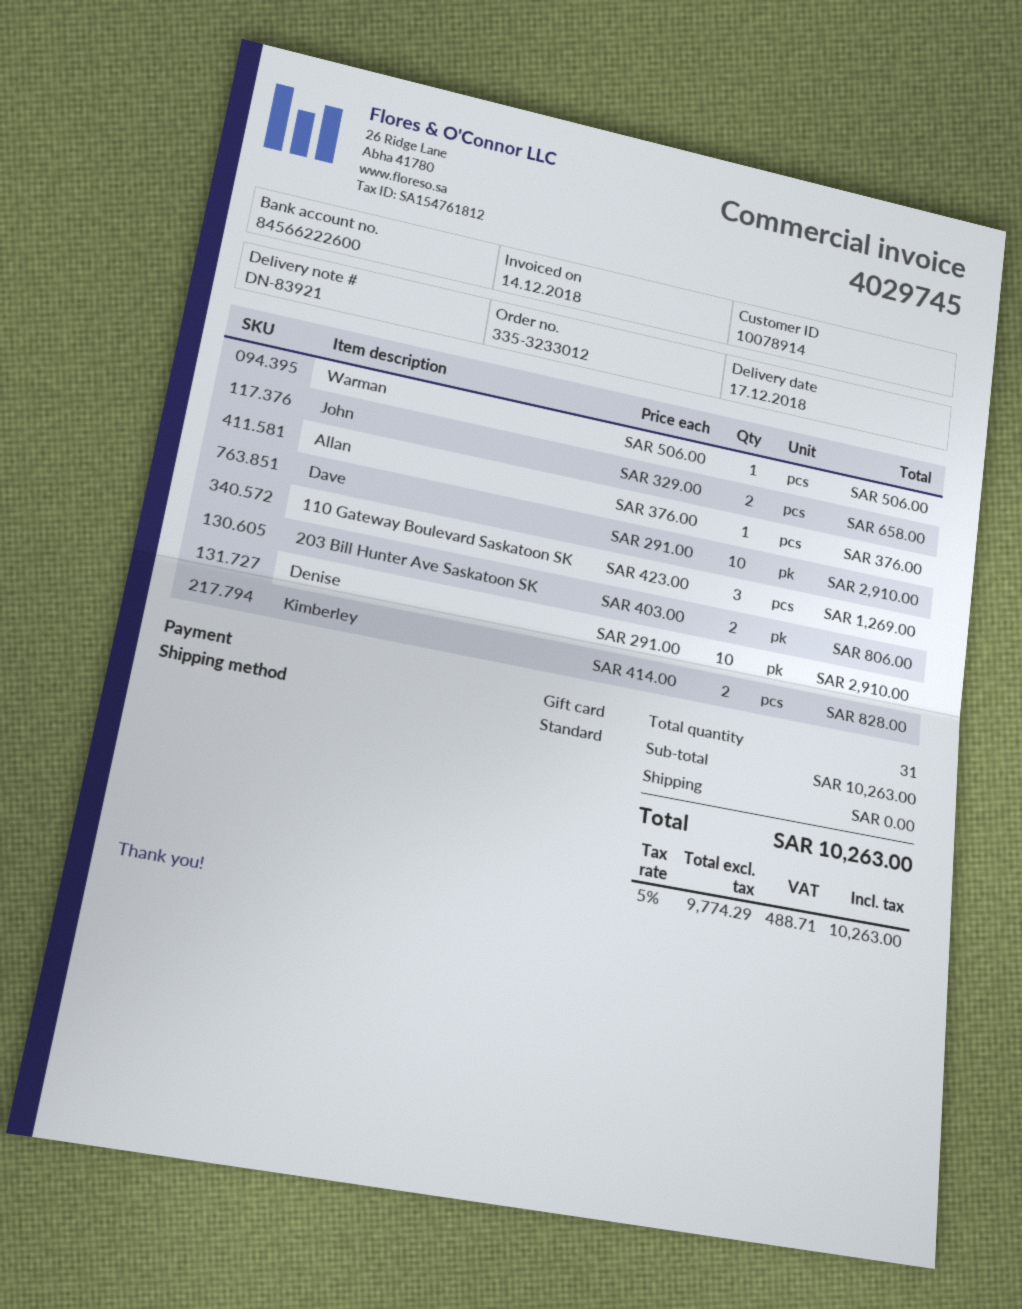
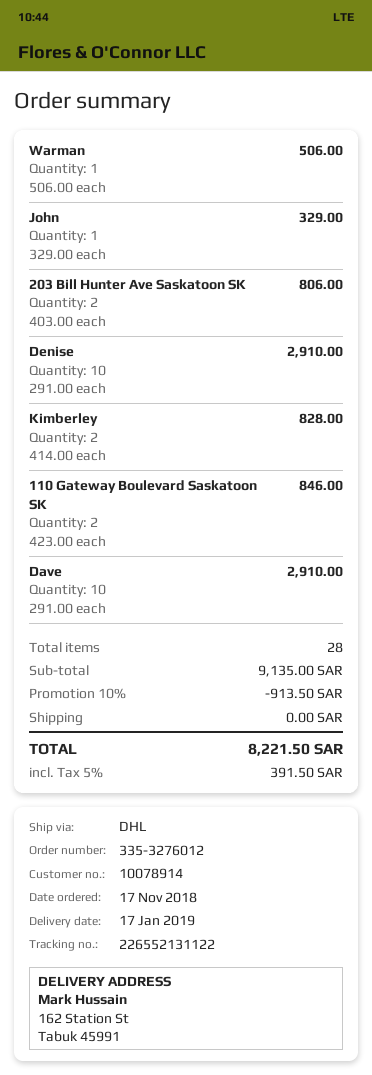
order number: 335-3233012 -> 335-3276012
delivery date: 2018-12-17 -> 2019-01-17
shipping method: standard -> DHL
John: 2 x 329.00 = 658.00 -> 1 x 329.00 = 329.00
Allan: 1 x 376.00 = 376.00 -> none
110 Gateway Boulevard Saskatoon SK: 3 x 423.00 = 1269.00 -> 2 x 423.00 = 846.00
total quantity: 31 -> 28
subtotal: 10263.00 -> 9135.00
discount: none -> 10% = 913.50
tax: 5% = 488.71 -> 5% = 391.50
total: 10263.00 -> 8221.50

